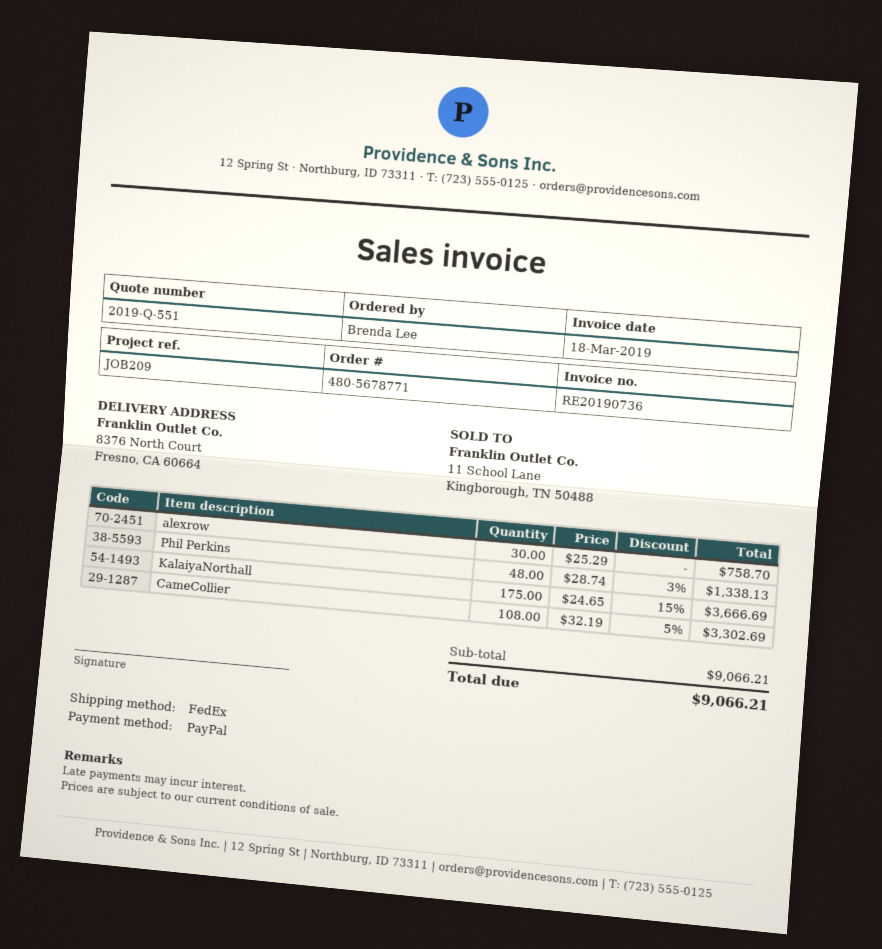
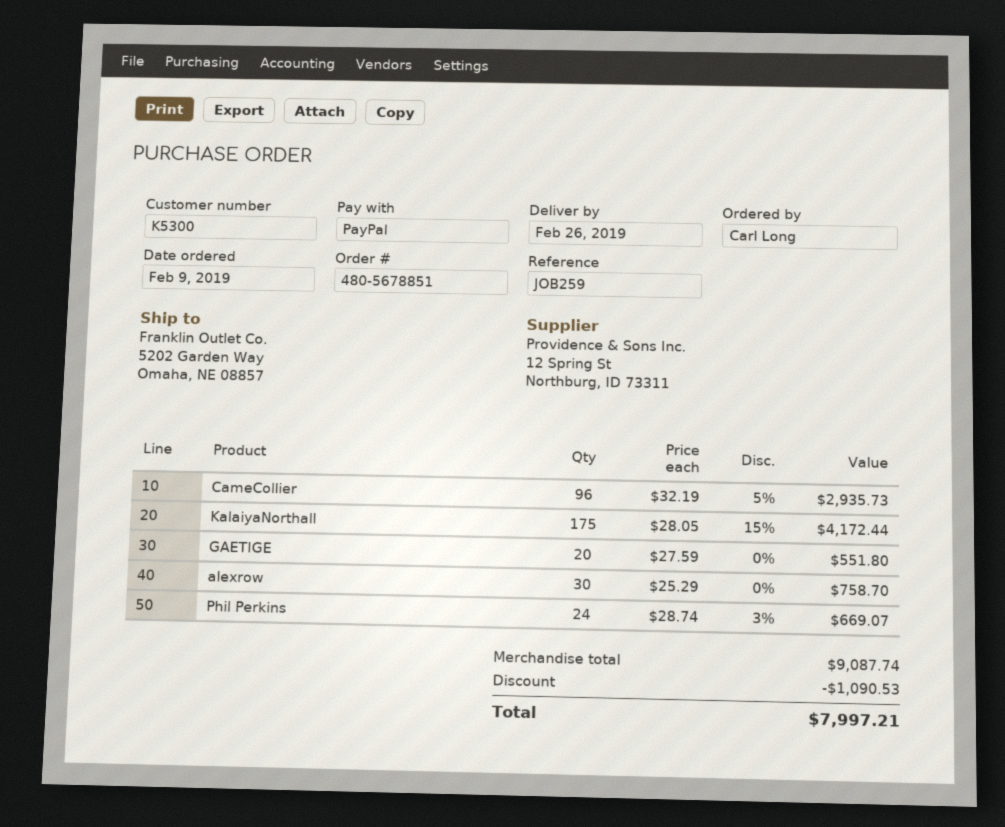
order number: 480-5678771 -> 480-5678851
reference: JOB209 -> JOB259
ordered by: Brenda Lee -> Carl Long
ship to: 8376 North Court, Fresno, CA 60664 -> 5202 Garden Way, Omaha, NE 08857
Phil Perkins: 48 x 28.74 - 3% = 1338.13 -> 24 x 28.74 - 3% = 669.07
KalaiyaNorthall: 175 x 24.65 - 15% = 3666.69 -> 175 x 28.05 - 15% = 4172.44
CameCollier: 108 x 32.19 - 5% = 3302.69 -> 96 x 32.19 - 5% = 2935.73
GAETIGE: none -> 20 x 27.59 = 551.80
subtotal: 9066.21 -> 9087.74
discount: none -> 1090.53
total: 9066.21 -> 7997.21

